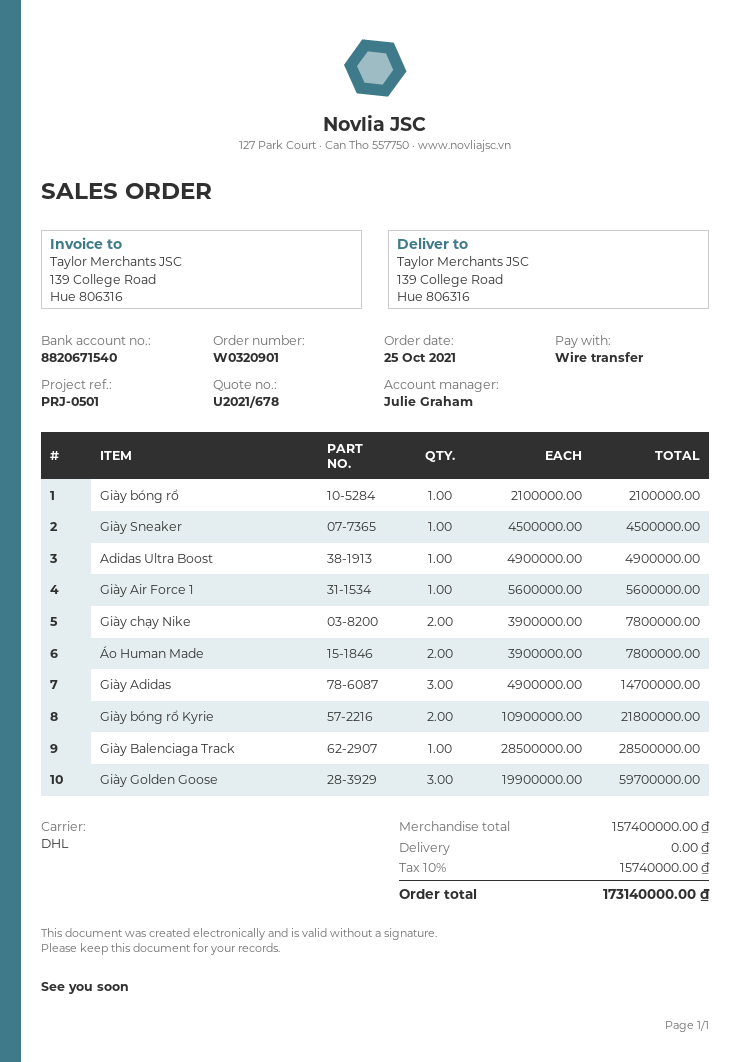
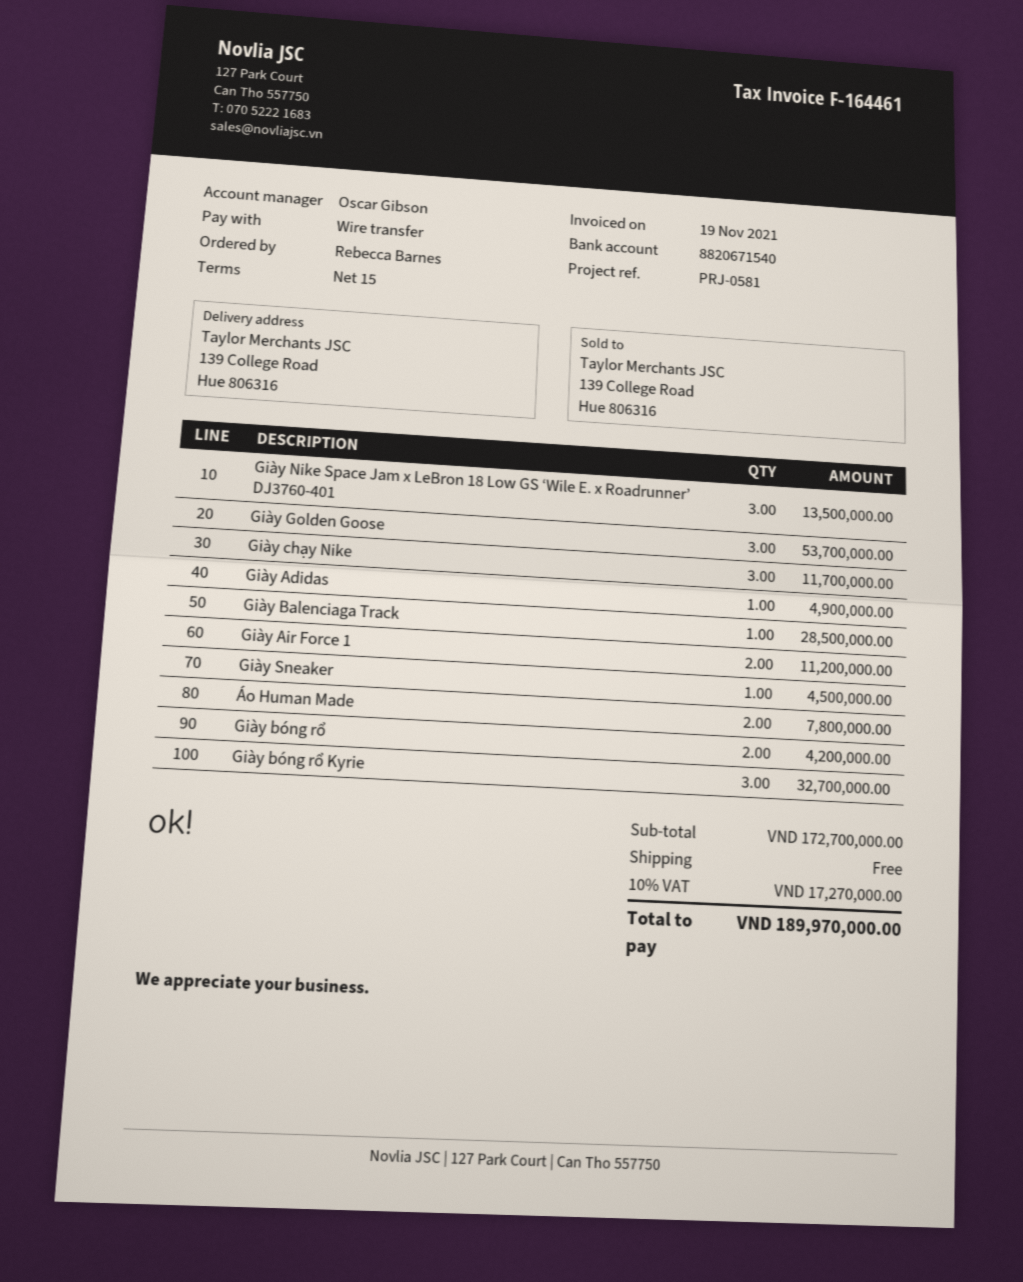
reference: PRJ-0501 -> PRJ-0581
sales rep: Julie Graham -> Oscar Gibson
Giày bóng rổ: 1 for 2100000.00 -> 2 for 4200000.00
Adidas Ultra Boost: 1 for 4900000.00 -> none
Giày Air Force 1: 1 for 5600000.00 -> 2 for 11200000.00
Giày chạy Nike: 2 for 7800000.00 -> 3 for 11700000.00
Giày Adidas: 3 for 14700000.00 -> 1 for 4900000.00
Giày bóng rổ Kyrie: 2 for 21800000.00 -> 3 for 32700000.00
Giày Golden Goose: 3 for 59700000.00 -> 3 for 53700000.00
Giày Nike Space Jam x LeBron 18 Low GS ‘Wile E. x Roadrunner’ DJ3760-401: none -> 3 for 13500000.00
subtotal: 157400000.00 -> 172700000.00
tax: 10% = 15740000.00 -> 10% = 17270000.00
total: 173140000.00 -> 189970000.00

